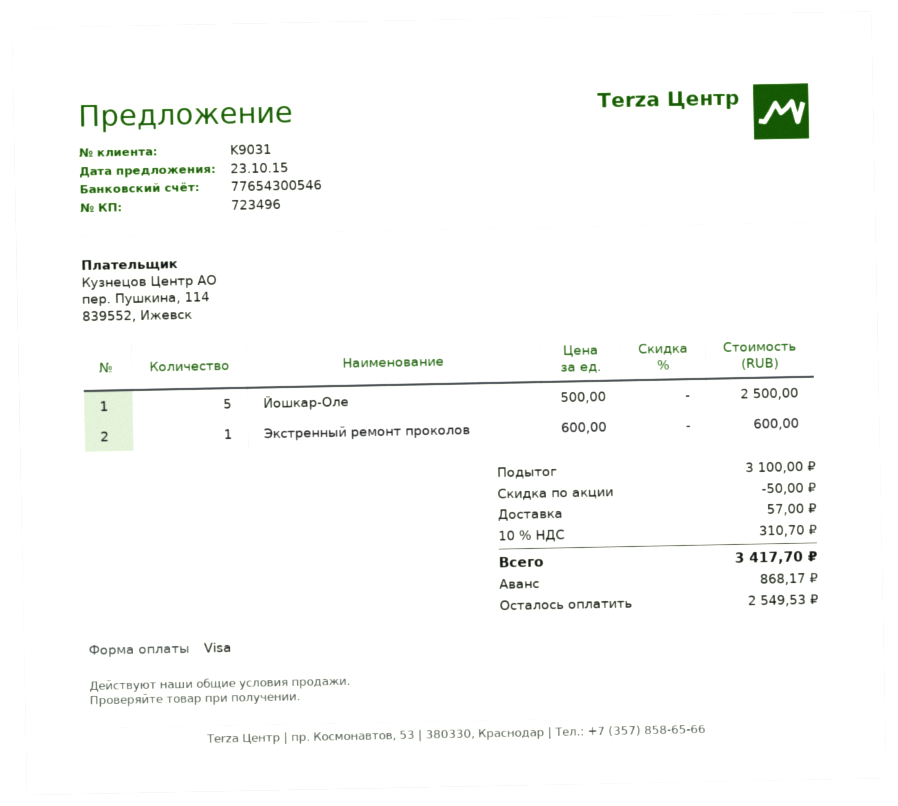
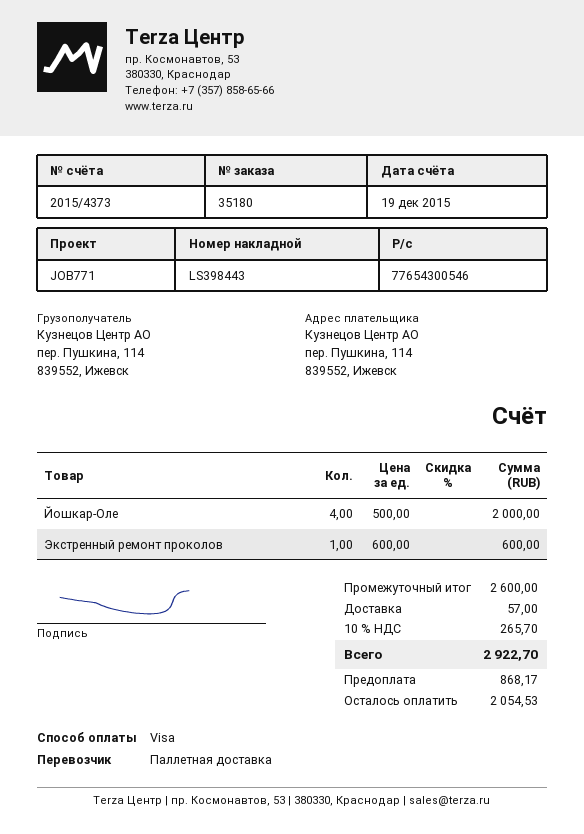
Йошкар-Оле: 5 x 500.00 = 2500.00 -> 4 x 500.00 = 2000.00
subtotal: 3100.00 -> 2600.00
discount: 50.00 -> none
tax: 10% = 310.70 -> 10% = 265.70
total: 3417.70 -> 2922.70
balance: 2549.53 -> 2054.53

